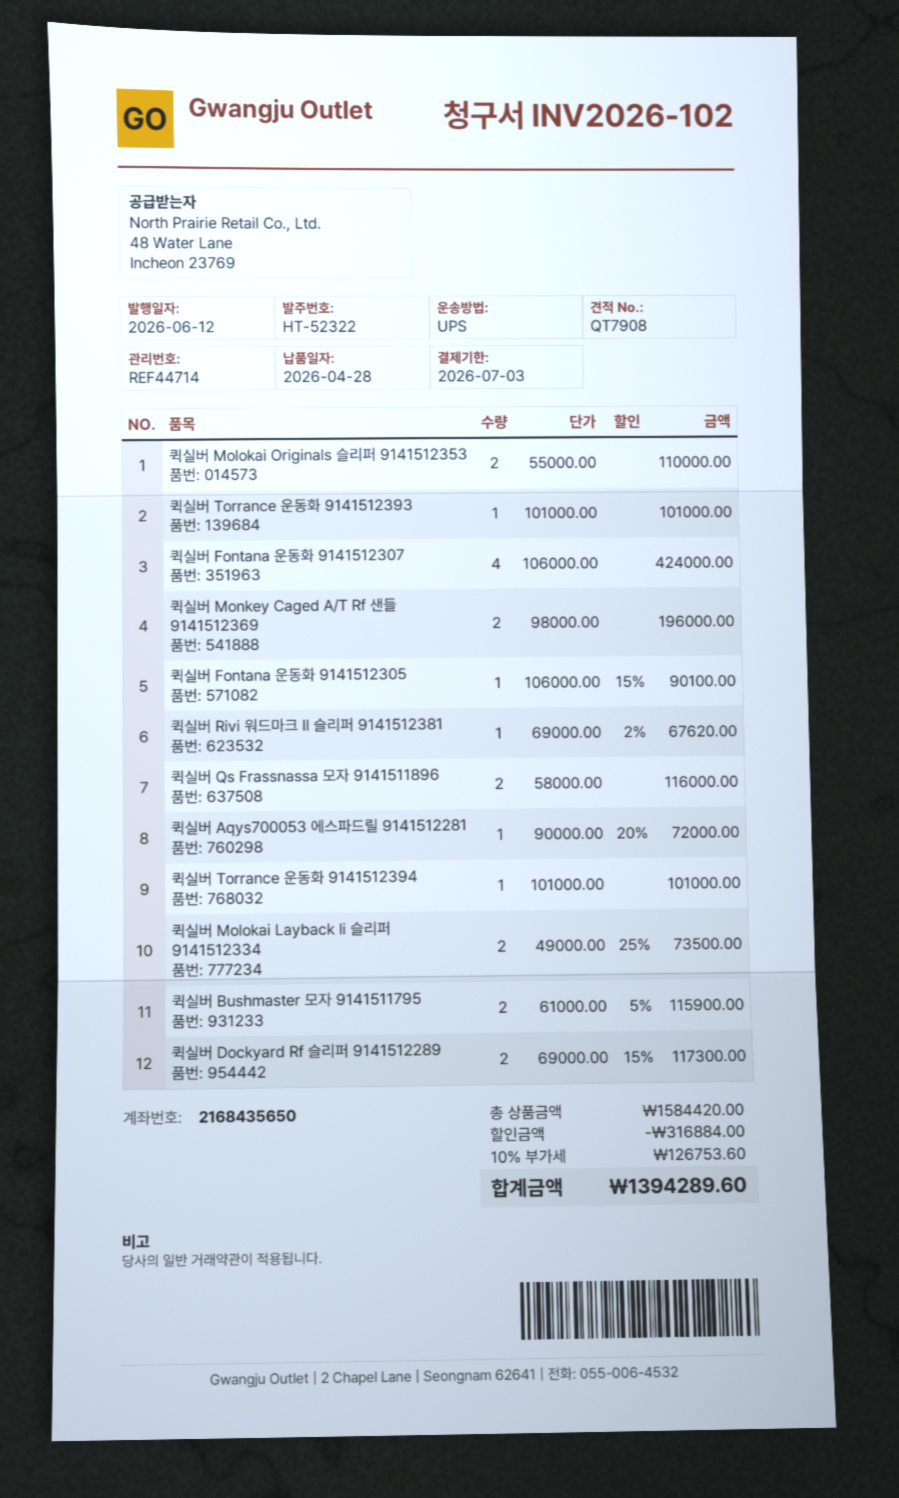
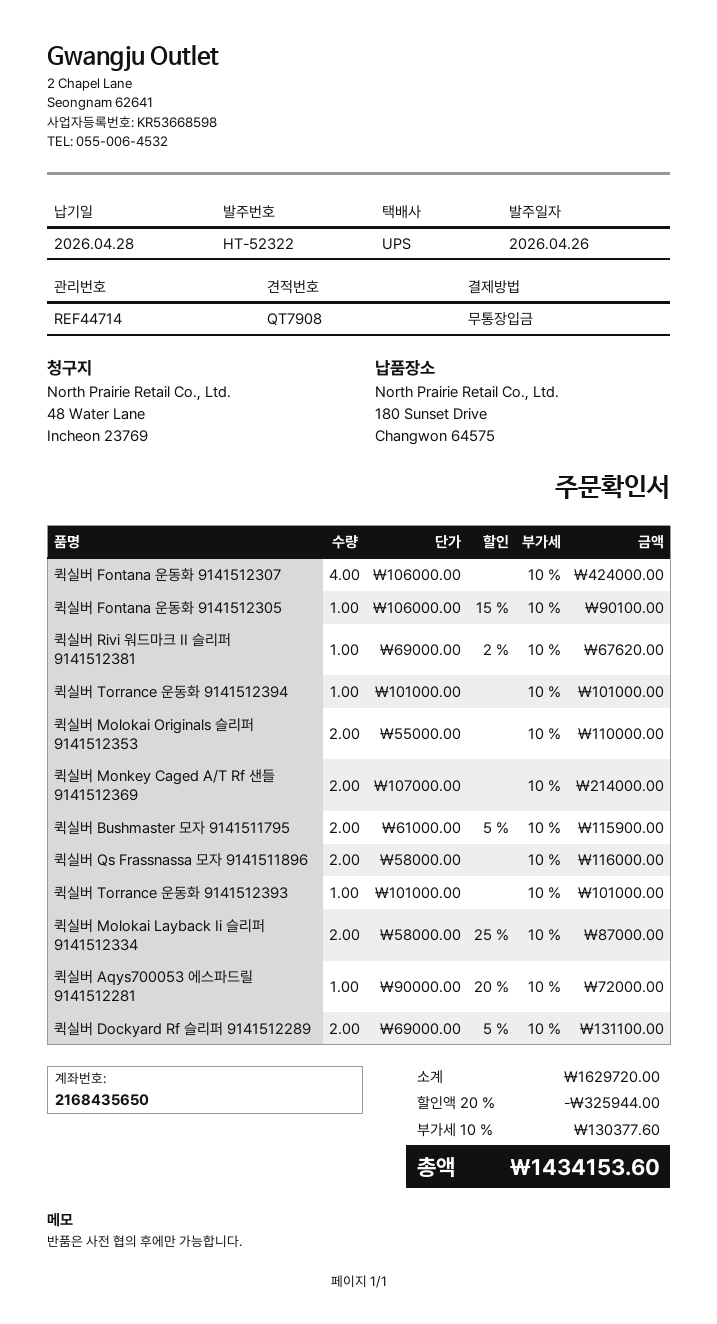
퀵실버 Monkey Caged A/T Rf 샌들 9141512369: 2 x 98000.00 = 196000.00 -> 2 x 107000.00 = 214000.00
퀵실버 Molokai Layback Ii 슬리퍼 9141512334: 2 x 49000.00 - 25% = 73500.00 -> 2 x 58000.00 - 25% = 87000.00
퀵실버 Dockyard Rf 슬리퍼 9141512289: 2 x 69000.00 - 15% = 117300.00 -> 2 x 69000.00 - 5% = 131100.00
subtotal: 1584420.00 -> 1629720.00
discount: 316884.00 -> 325944.00
tax: 10% = 126753.60 -> 10% = 130377.60
total: 1394289.60 -> 1434153.60

